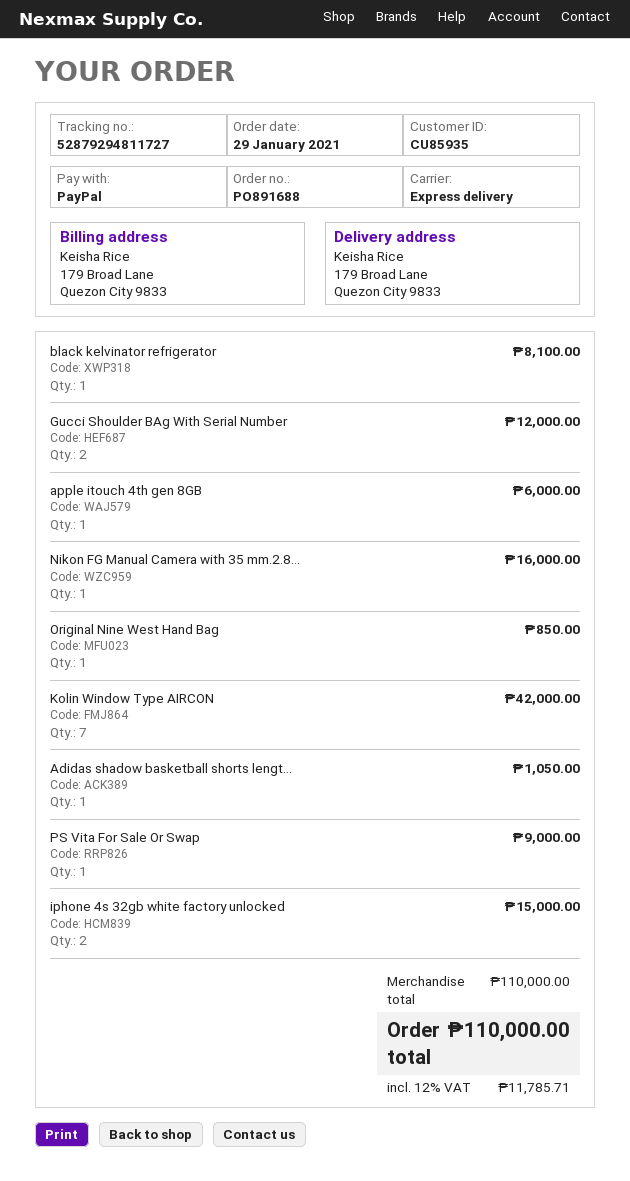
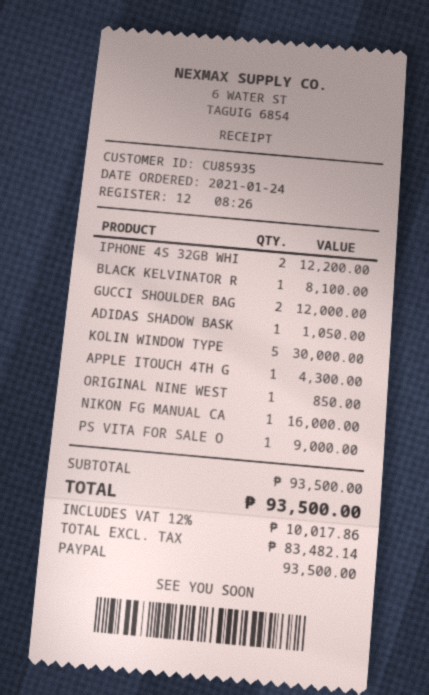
order date: 2021-01-29 -> 2021-01-24
apple itouch 4th gen 8GB: 1 for 6000.00 -> 1 for 4300.00
Kolin Window Type AIRCON: 7 for 42000.00 -> 5 for 30000.00
iphone 4s 32gb white factory unlocked: 2 for 15000.00 -> 2 for 12200.00
subtotal: 110000.00 -> 93500.00
tax: 12% = 11785.71 -> 12% = 10017.86
total: 110000.00 -> 93500.00

